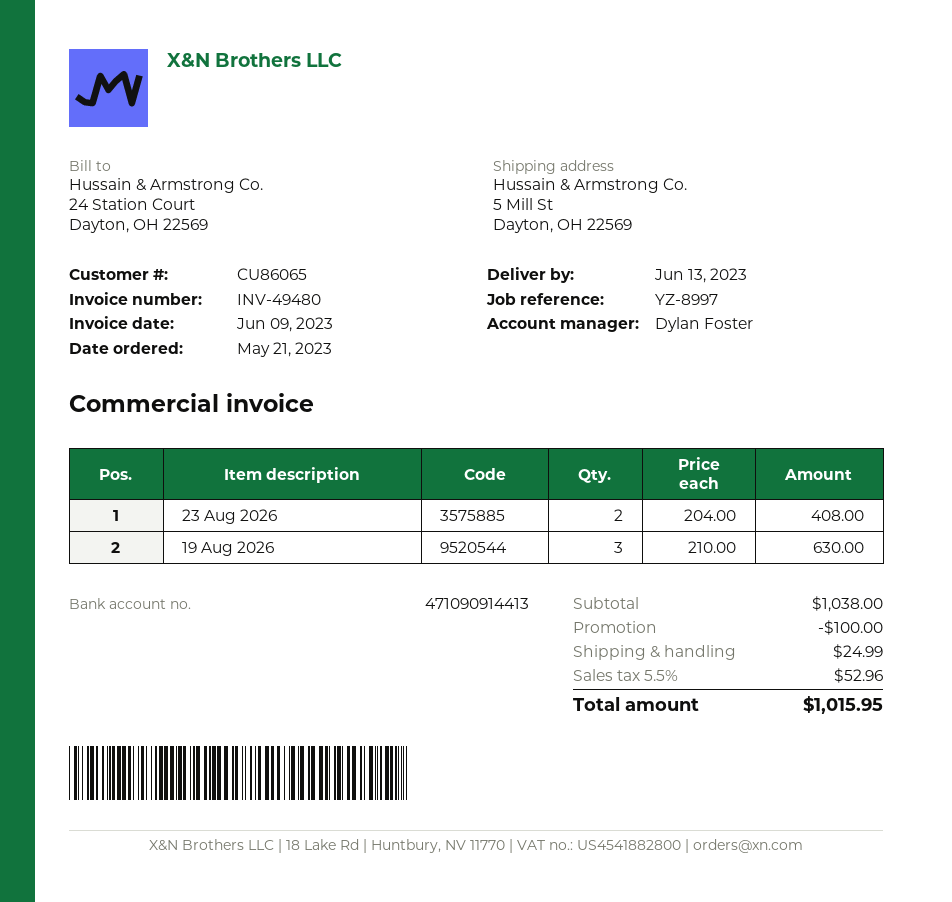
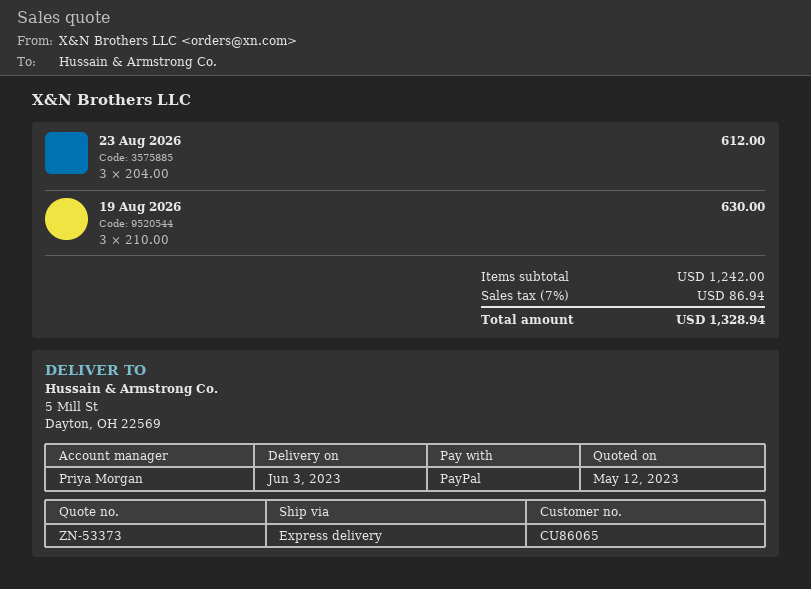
delivery date: 2023-06-13 -> 2023-06-03
sales rep: Dylan Foster -> Priya Morgan
23 Aug 2026: 2 x 204.00 = 408.00 -> 3 x 204.00 = 612.00
subtotal: 1038.00 -> 1242.00
discount: 100.00 -> none
shipping: 24.99 -> none
tax: 5.5% = 52.96 -> 7% = 86.94
total: 1015.95 -> 1328.94

